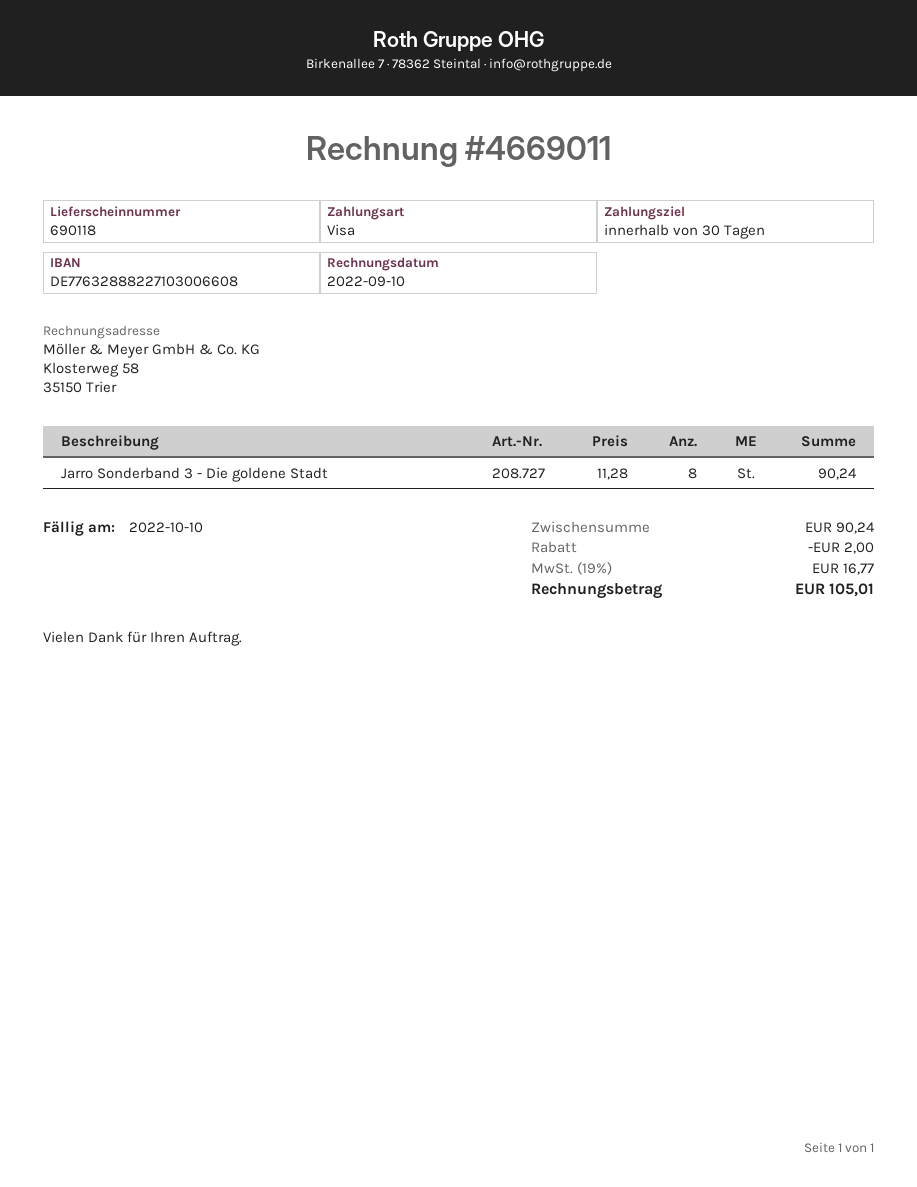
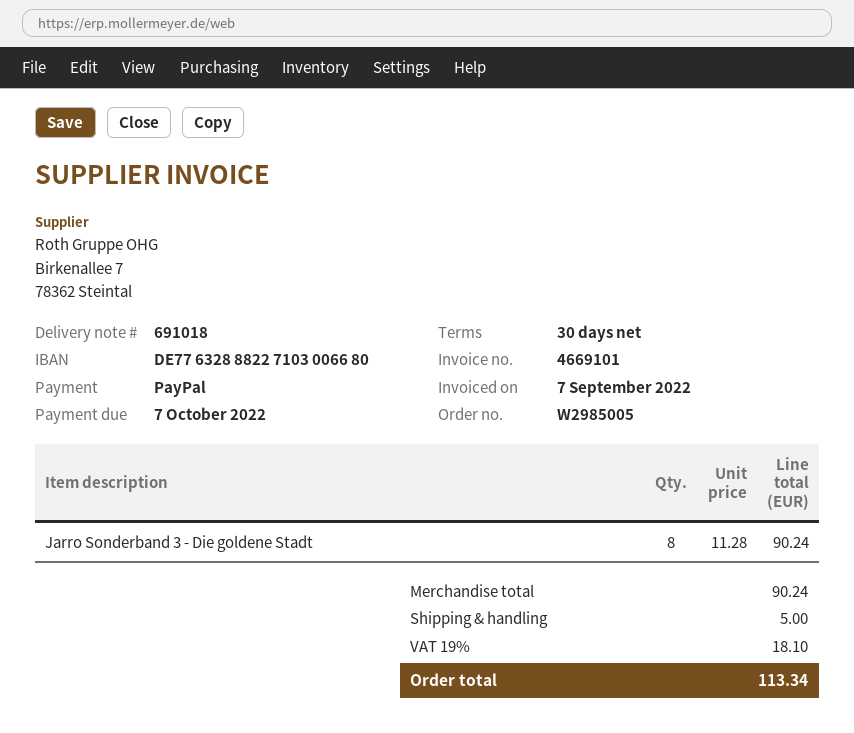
delivery note number: 690118 -> 691018
invoice number: 4669011 -> 4669101
invoice date: 2022-09-10 -> 2022-09-07
due date: 2022-10-10 -> 2022-10-07
payment method: Visa -> PayPal
bank account: DE77632888227103006608 -> DE77632888227103006680
discount: 2.00 -> none
shipping: none -> 5.00
tax: 19% = 16.77 -> 19% = 18.10
total: 105.01 -> 113.34

